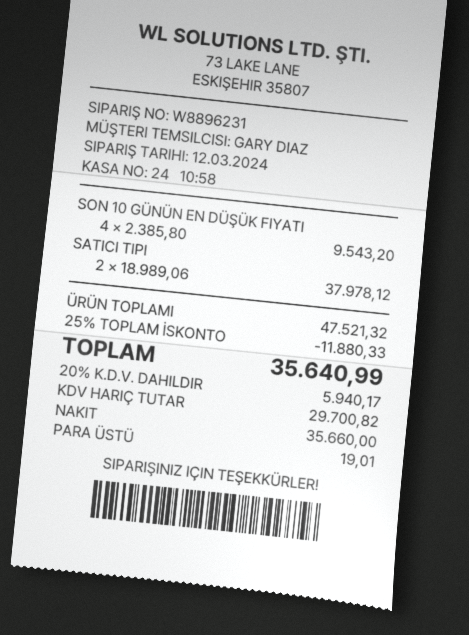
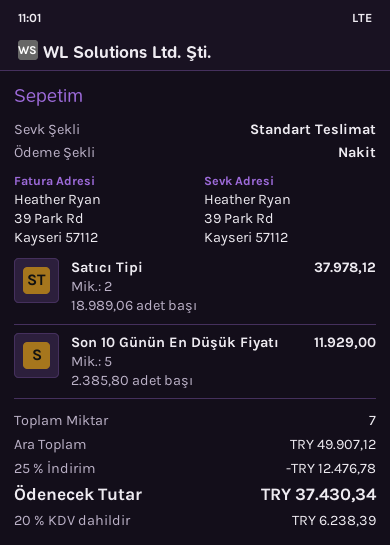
SON 10 GÜNÜN EN DÜŞÜK FIYATI: 4 x 2385.80 = 9543.20 -> 5 x 2385.80 = 11929.00
subtotal: 47521.32 -> 49907.12
discount: 25% = 11880.33 -> 25% = 12476.78
tax: 20% = 5940.17 -> 20% = 6238.39
total: 35640.99 -> 37430.34

